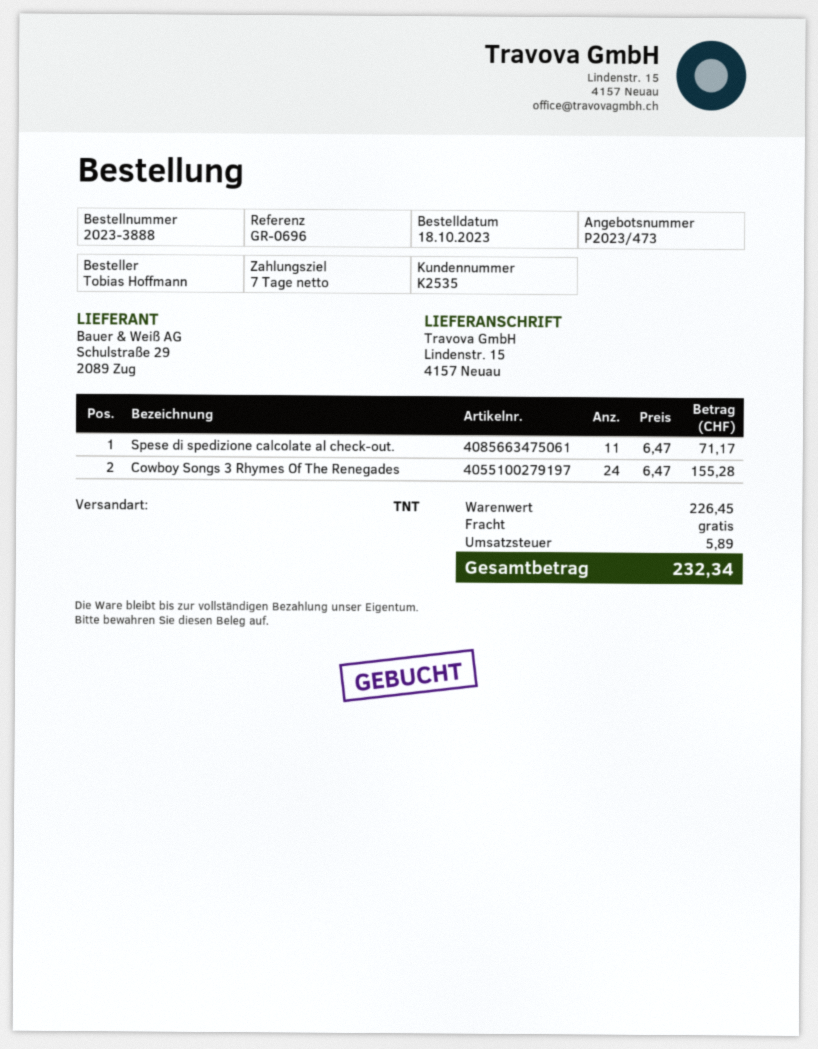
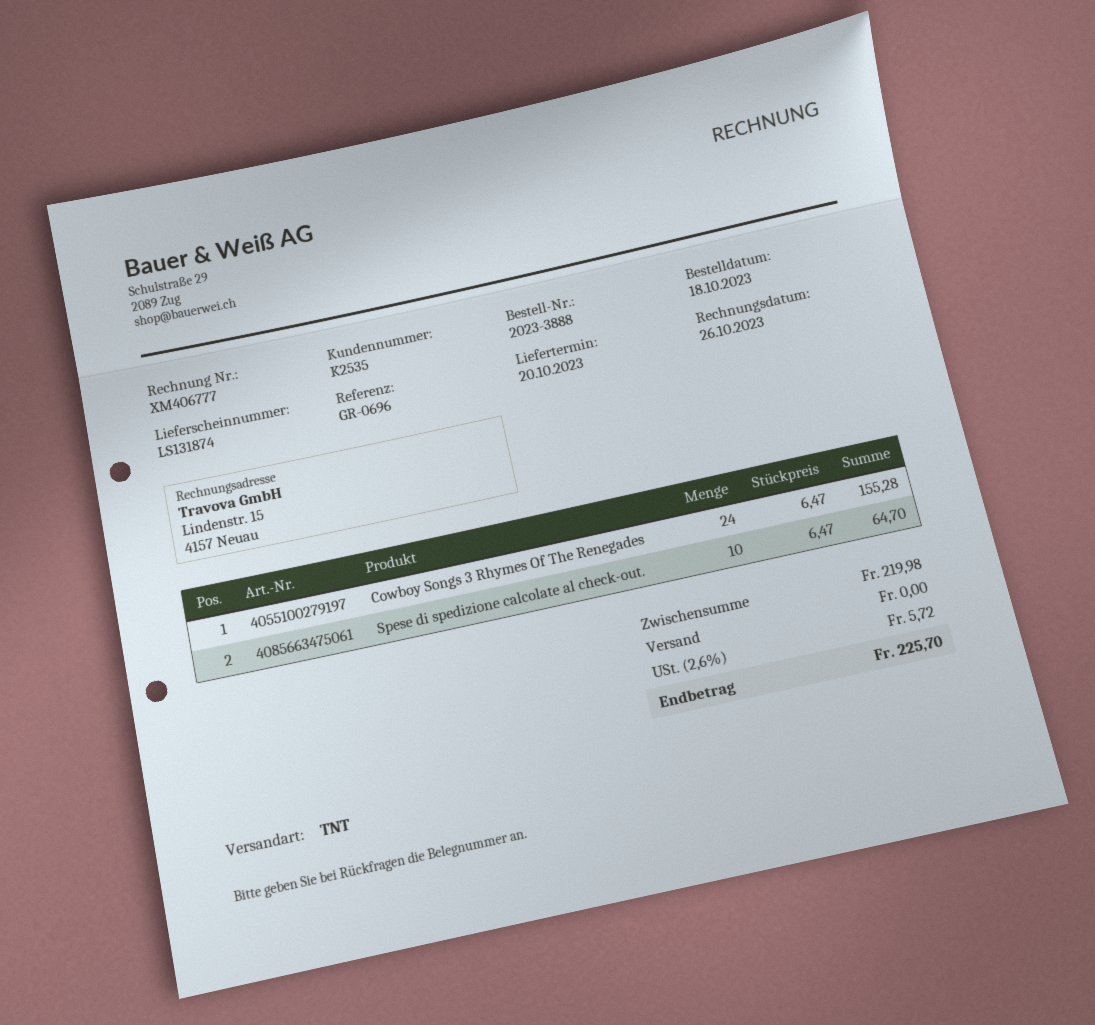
Spese di spedizione calcolate al check-out.: 11 x 6.47 = 71.17 -> 10 x 6.47 = 64.70
subtotal: 226.45 -> 219.98
tax: 5.89 -> 5.72
total: 232.34 -> 225.70

